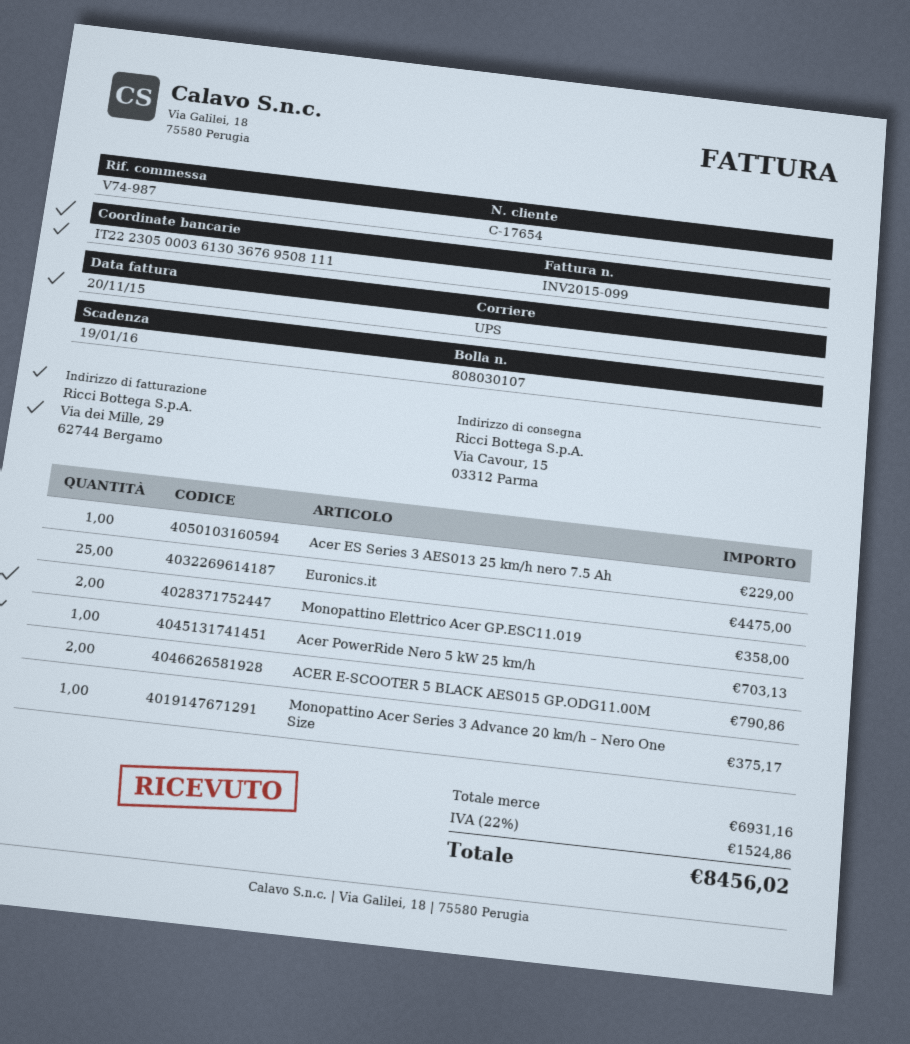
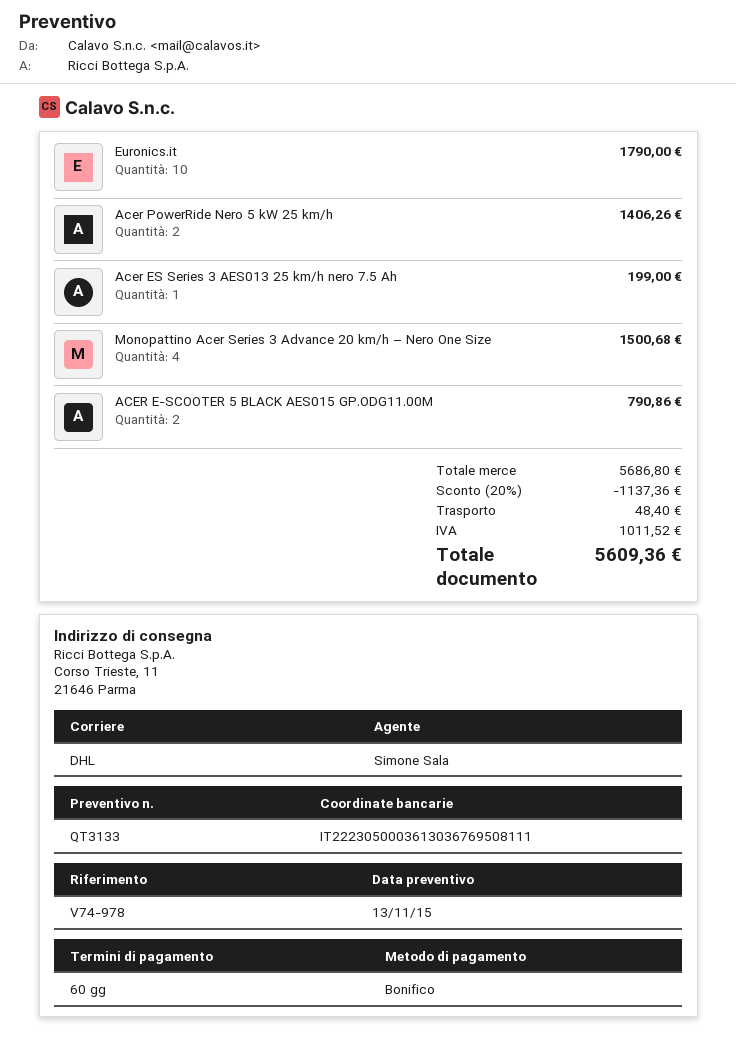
reference: V74-987 -> V74-978
shipping method: UPS -> DHL
ship to: Via Cavour, 15, 03312 Parma -> Corso Trieste, 11, 21646 Parma
Acer ES Series 3 AES013 25 km/h nero 7.5 Ah: 1 for 229.00 -> 1 for 199.00
Euronics.it: 25 for 4475.00 -> 10 for 1790.00
Monopattino Elettrico Acer GP.ESC11.019: 2 for 358.00 -> none
Acer PowerRide Nero 5 kW 25 km/h: 1 for 703.13 -> 2 for 1406.26
Monopattino Acer Series 3 Advance 20 km/h – Nero One Size: 1 for 375.17 -> 4 for 1500.68
subtotal: 6931.16 -> 5686.80
discount: none -> 20% = 1137.36
shipping: none -> 48.40
tax: 1524.86 -> 1011.52
total: 8456.02 -> 5609.36

